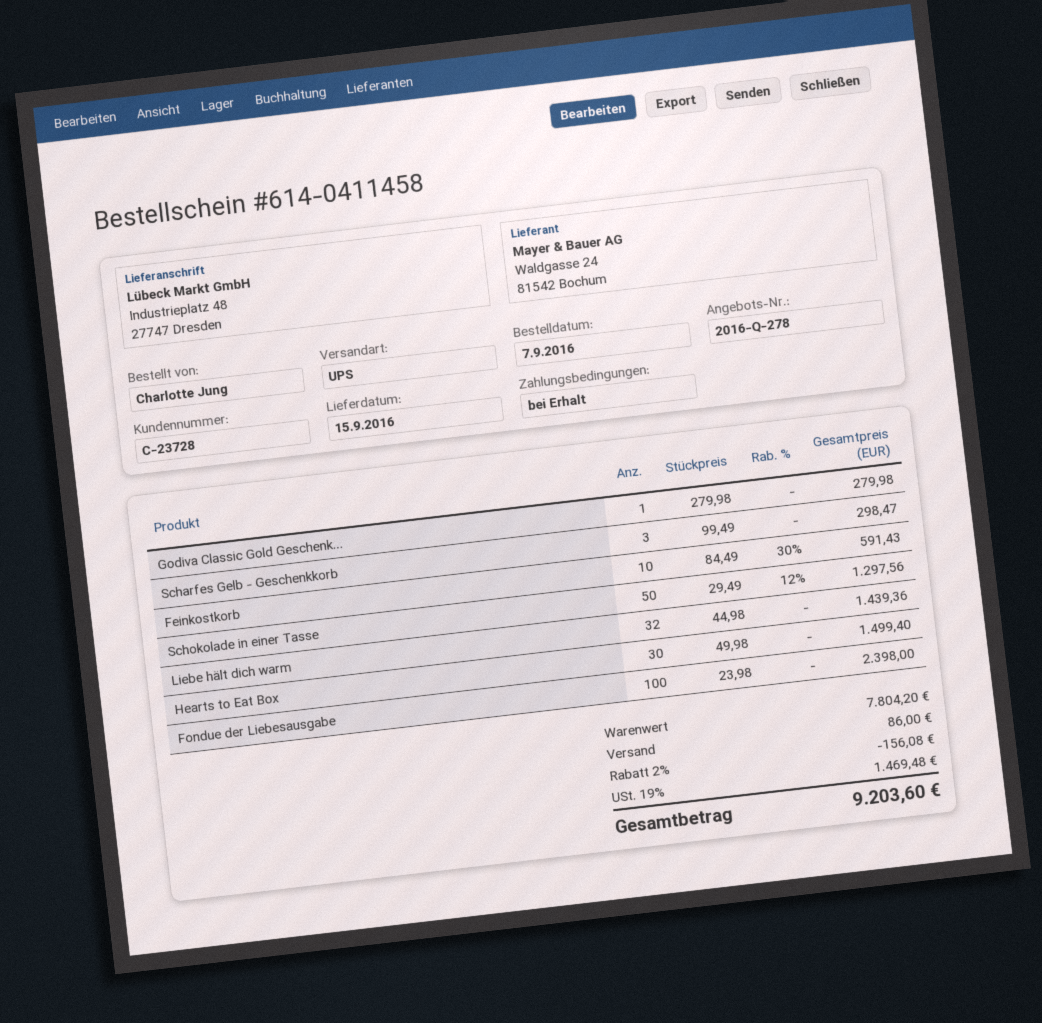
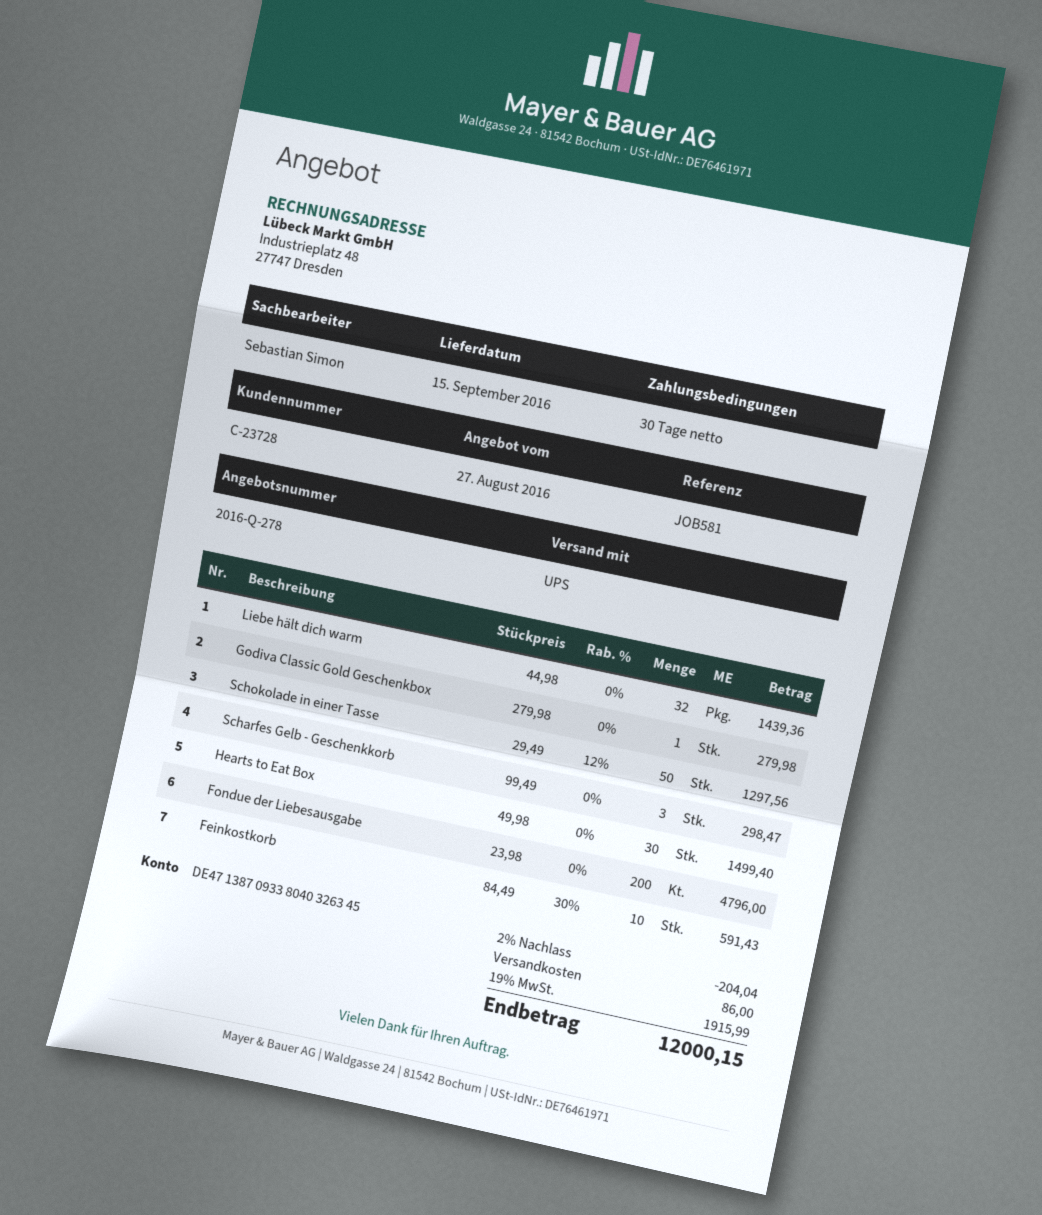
payment terms: on receipt -> 30 days
Fondue der Liebesausgabe: 100 x 23.98 = 2398.00 -> 200 x 23.98 = 4796.00
discount: 2% = 156.08 -> 2% = 204.04
tax: 19% = 1469.48 -> 19% = 1915.99
total: 9203.60 -> 12000.15

